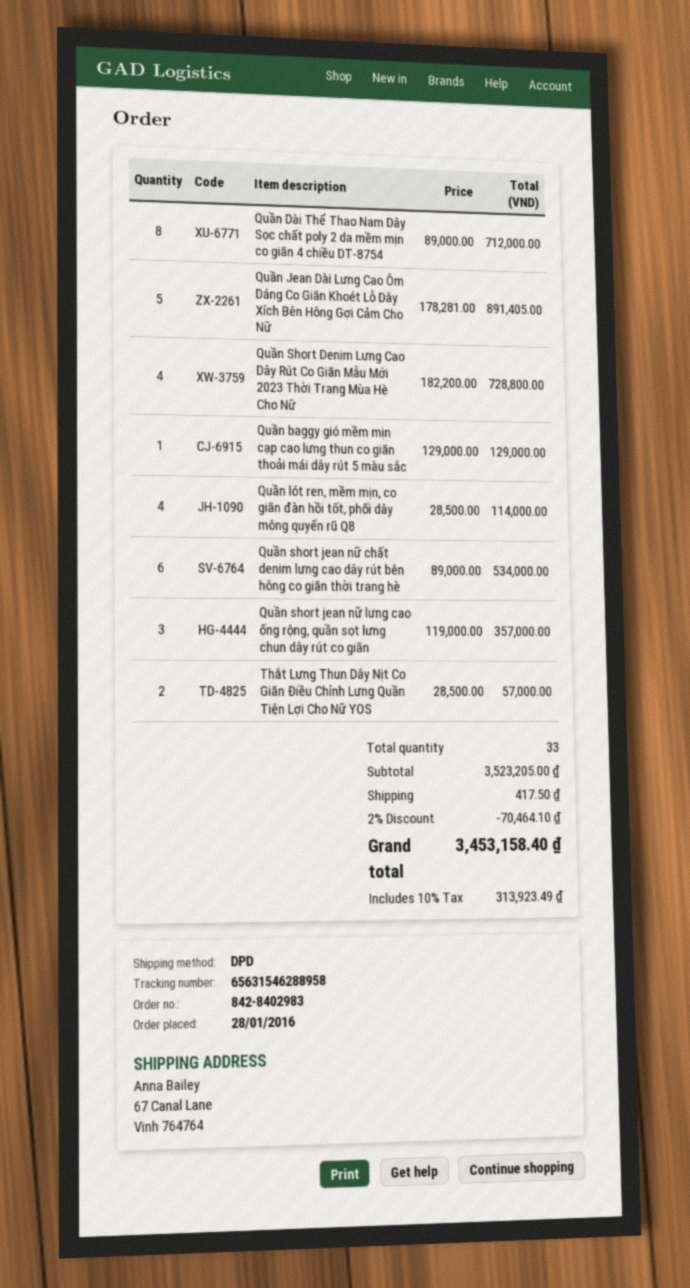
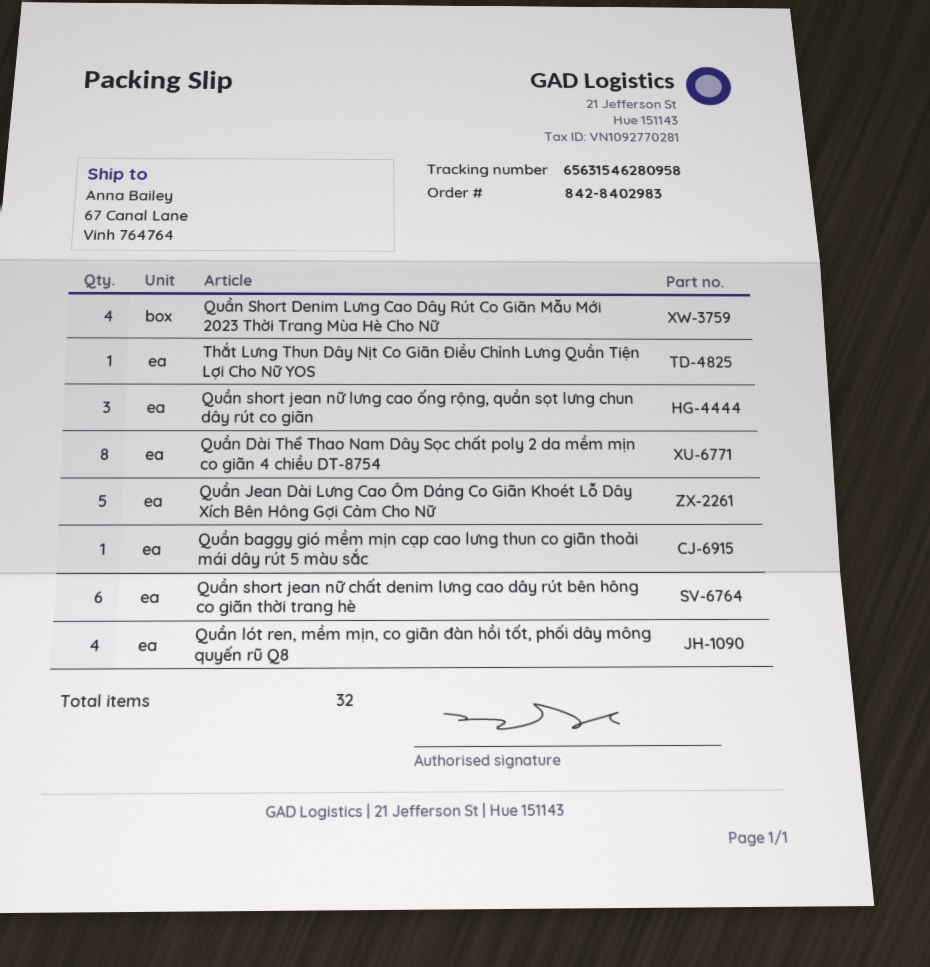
tracking number: 65631546288958 -> 65631546280958
Thắt Lưng Thun Dây Nịt Co Giãn Điều Chỉnh Lưng Quần Tiện Lợi Cho Nữ YOS: 2 -> 1
total quantity: 33 -> 32

